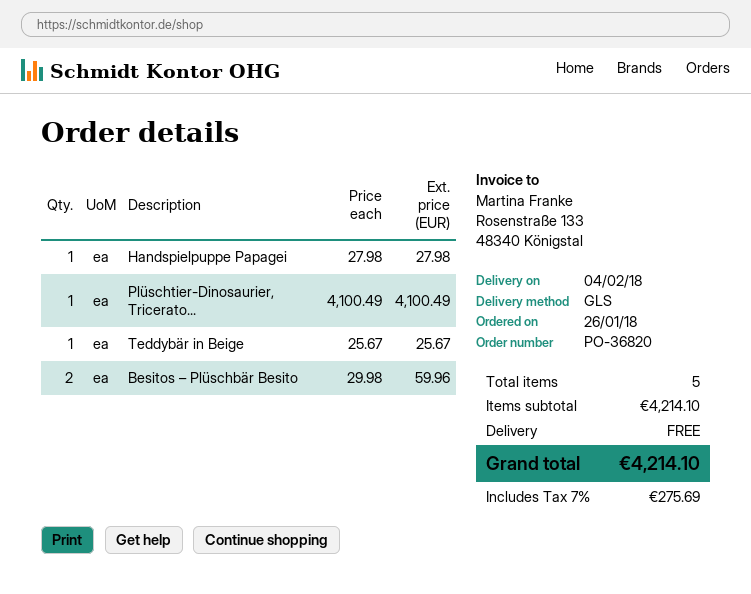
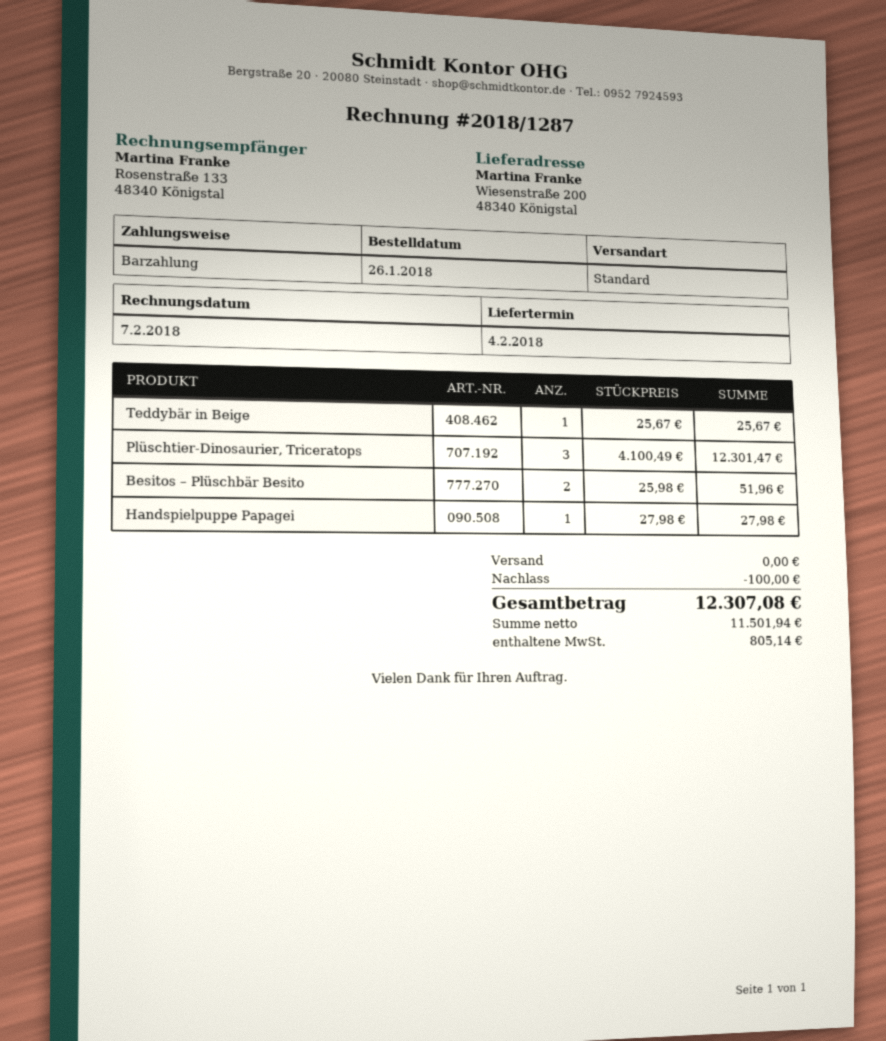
shipping method: GLS -> standard
Plüschtier-Dinosaurier, Tricerato...: 1 x 4100.49 = 4100.49 -> 3 x 4100.49 = 12301.47
Besitos – Plüschbär Besito: 2 x 29.98 = 59.96 -> 2 x 25.98 = 51.96
discount: none -> 100.00
tax: 275.69 -> 805.14
total: 4214.10 -> 12307.08

